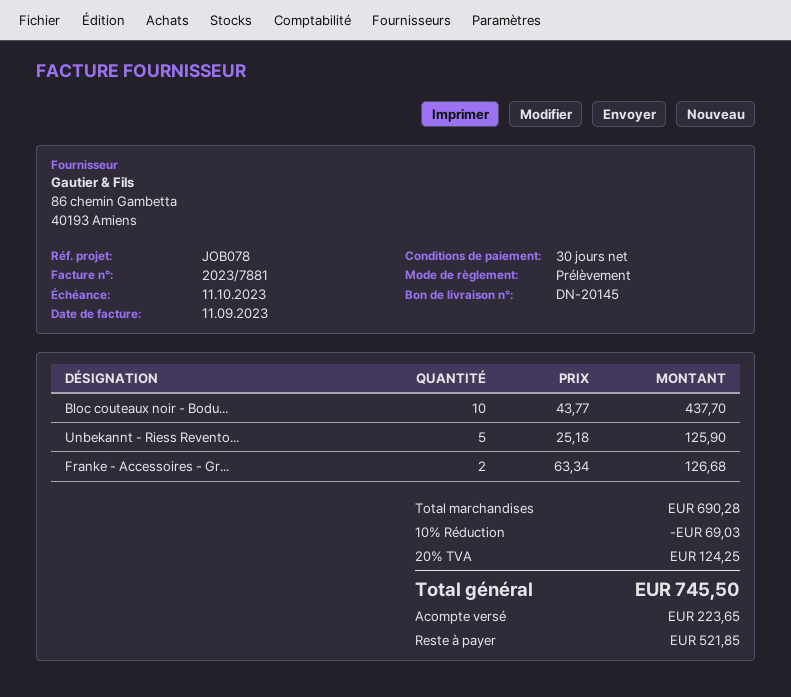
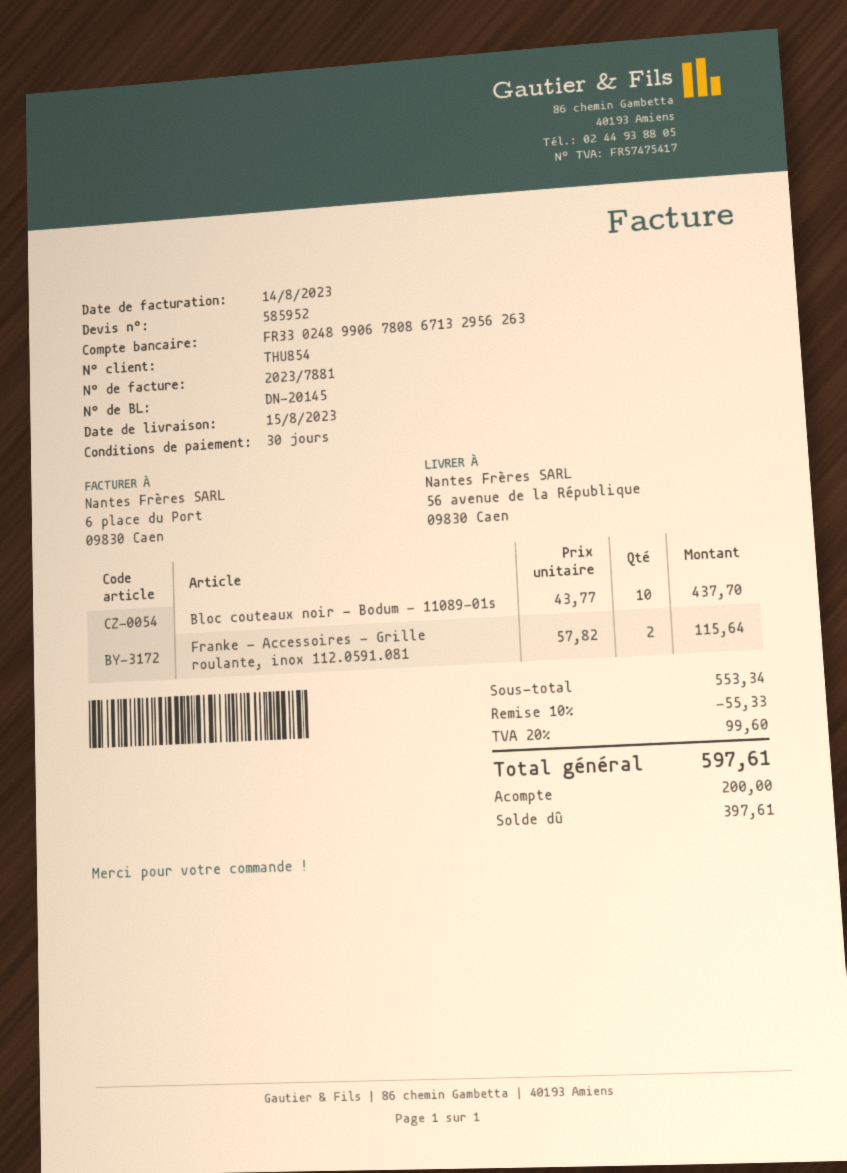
invoice date: 2023-09-11 -> 2023-08-14
Unbekannt - Riess Revento...: 5 x 25.18 = 125.90 -> none
Franke - Accessoires - Gr...: 2 x 63.34 = 126.68 -> 2 x 57.82 = 115.64
subtotal: 690.28 -> 553.34
discount: 10% = 69.03 -> 10% = 55.33
tax: 20% = 124.25 -> 20% = 99.60
total: 745.50 -> 597.61
deposit: 223.65 -> 200.00
balance: 521.85 -> 397.61

